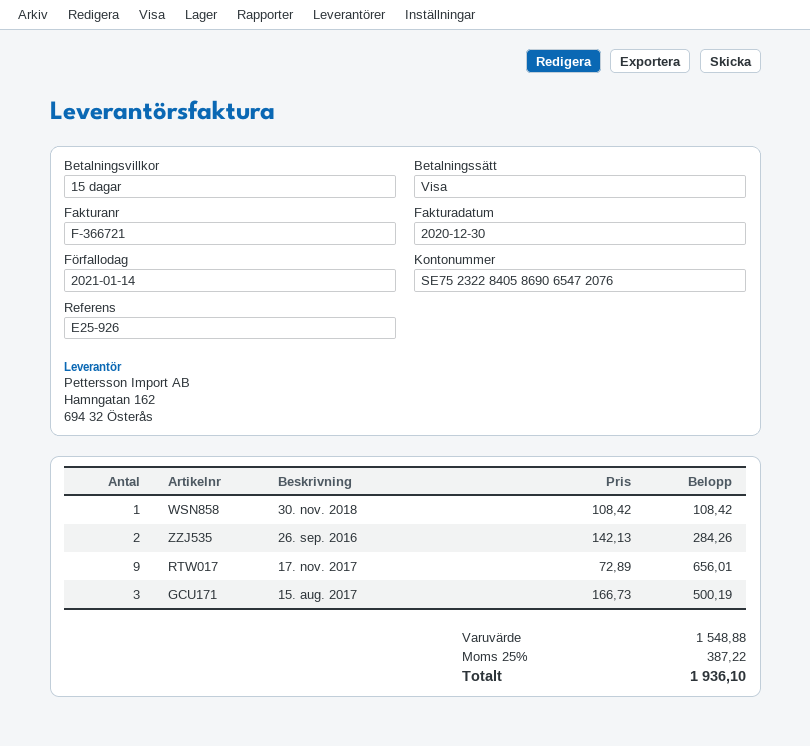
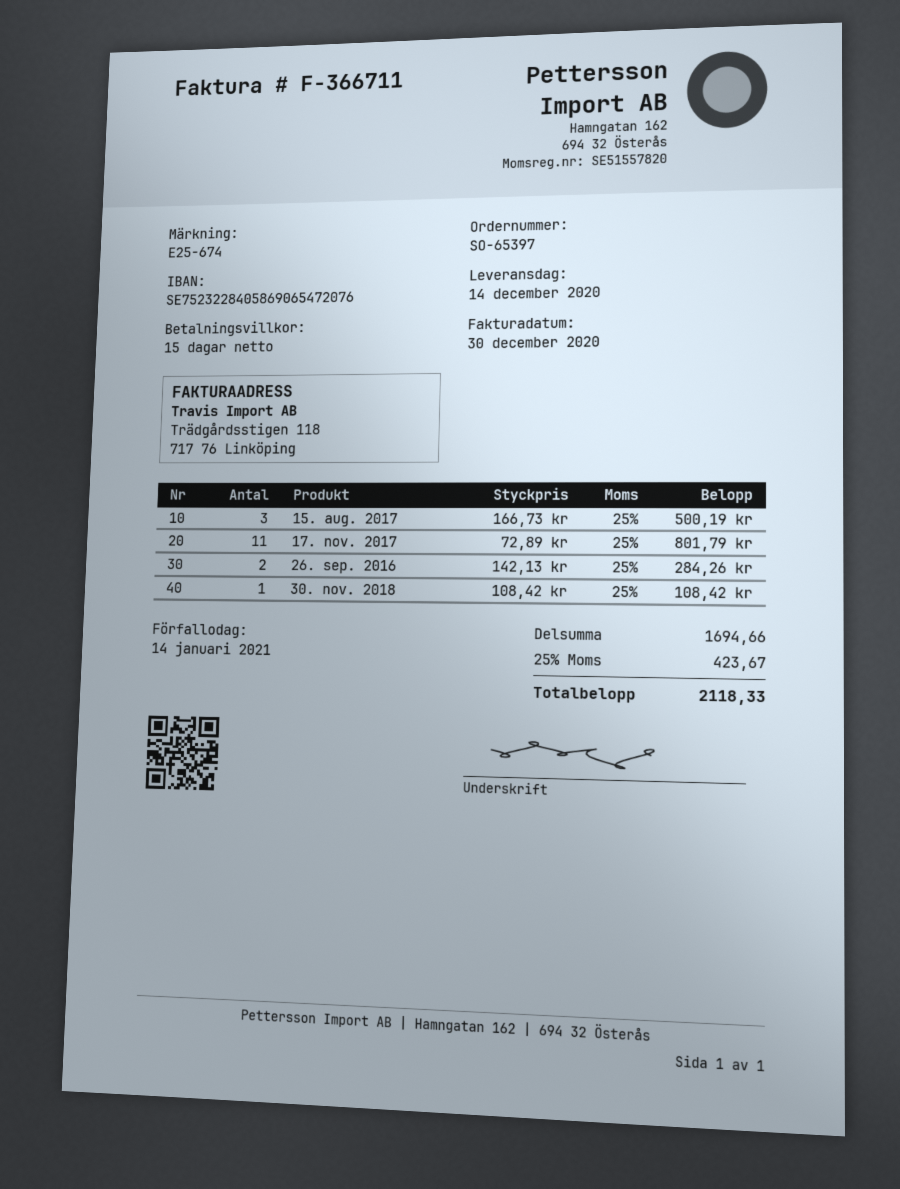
invoice number: F-366721 -> F-366711
reference: E25-926 -> E25-674
17. nov. 2017: 9 x 72.89 = 656.01 -> 11 x 72.89 = 801.79
subtotal: 1548.88 -> 1694.66
tax: 25% = 387.22 -> 25% = 423.67
total: 1936.10 -> 2118.33

